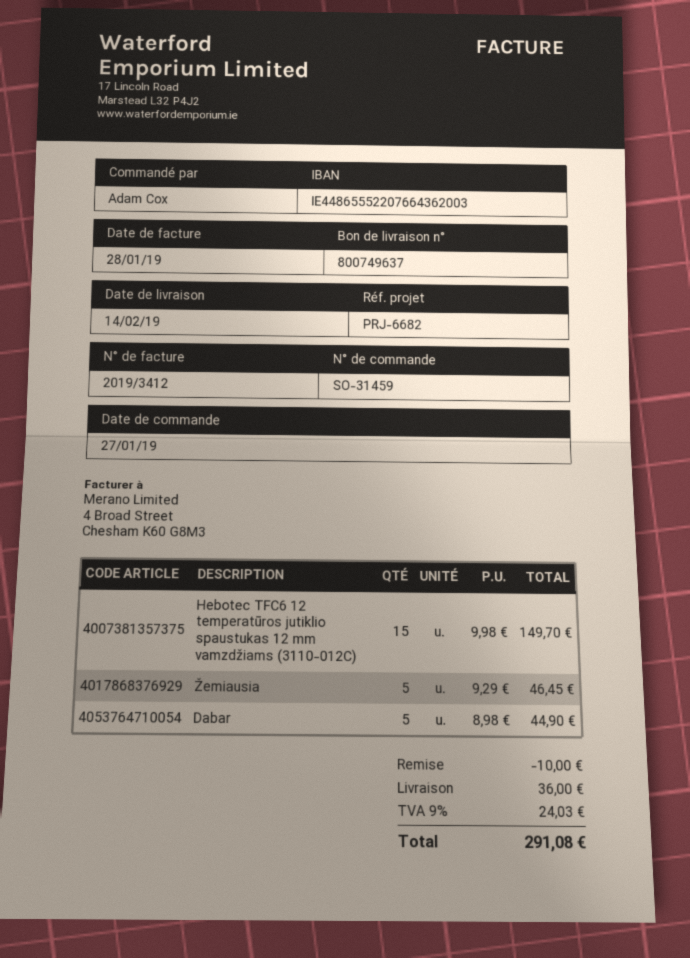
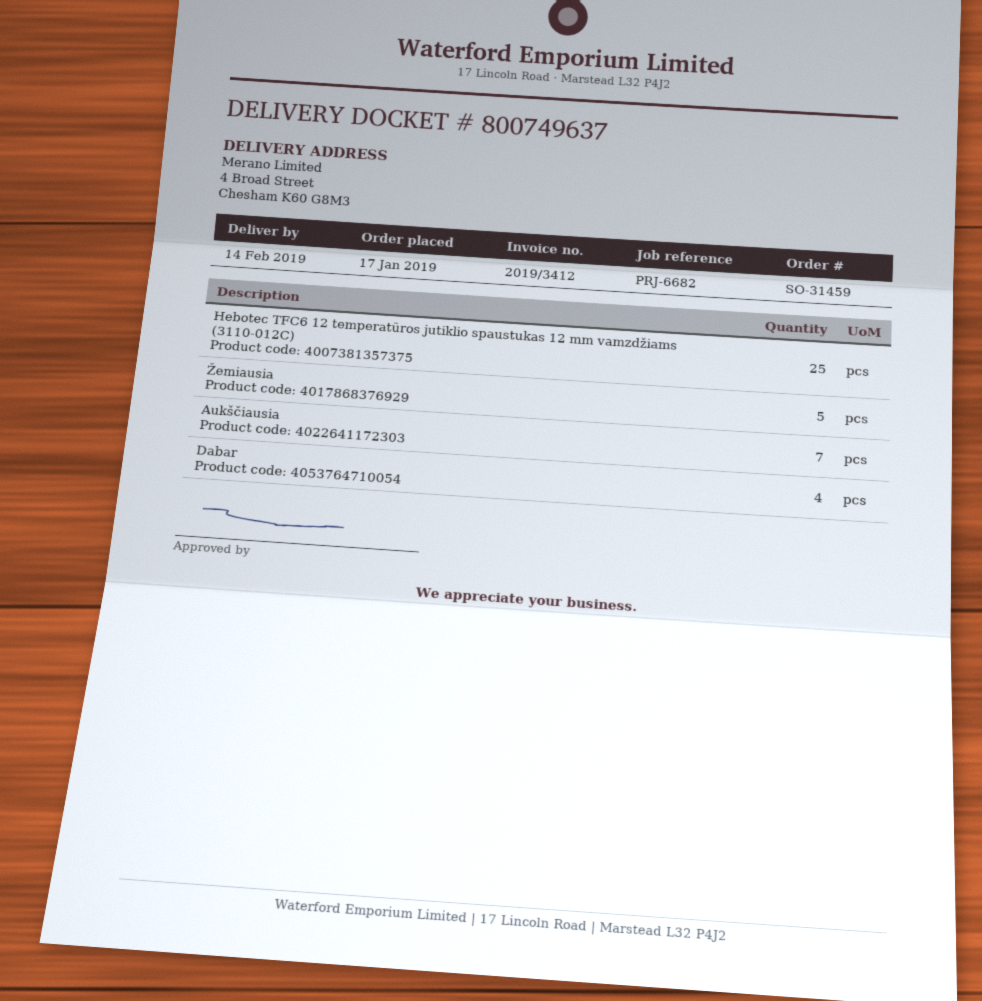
order date: 2019-01-27 -> 2019-01-17
Hebotec TFC6 12 temperatūros jutiklio spaustukas 12 mm vamzdžiams (3110-012C): 15 -> 25
Dabar: 5 -> 4
Aukščiausia: none -> 7

